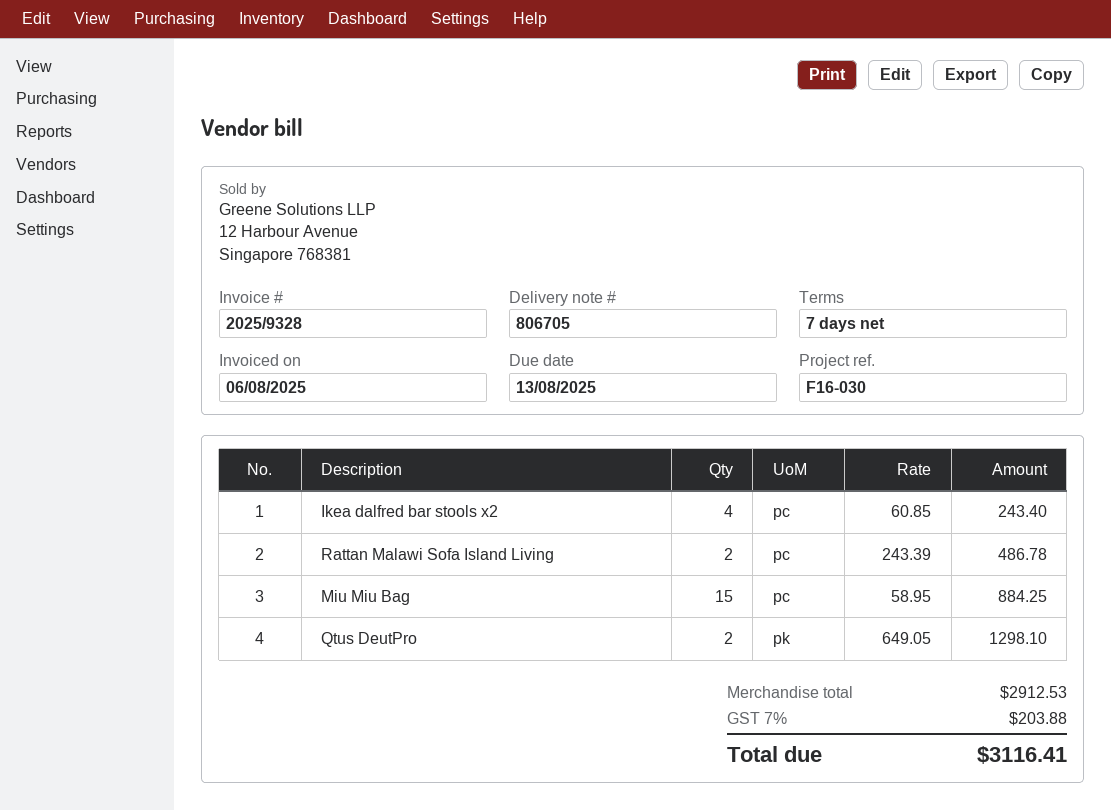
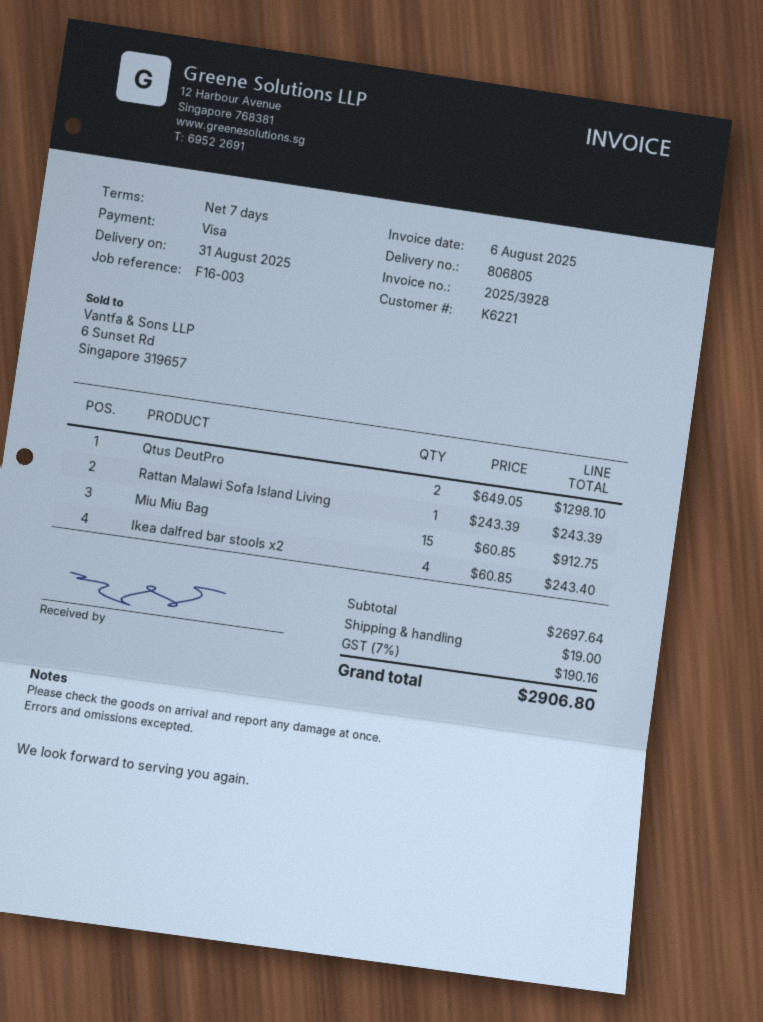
delivery note number: 806705 -> 806805
invoice number: 2025/9328 -> 2025/3928
reference: F16-030 -> F16-003
Rattan Malawi Sofa Island Living: 2 x 243.39 = 486.78 -> 1 x 243.39 = 243.39
Miu Miu Bag: 15 x 58.95 = 884.25 -> 15 x 60.85 = 912.75
subtotal: 2912.53 -> 2697.64
shipping: none -> 19.00
tax: 7% = 203.88 -> 7% = 190.16
total: 3116.41 -> 2906.80

